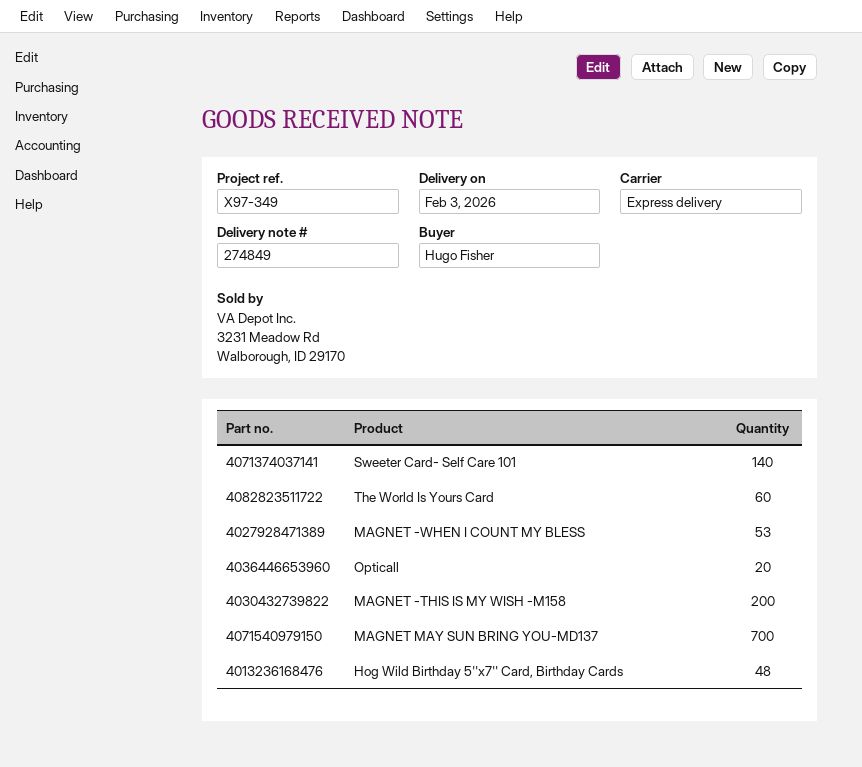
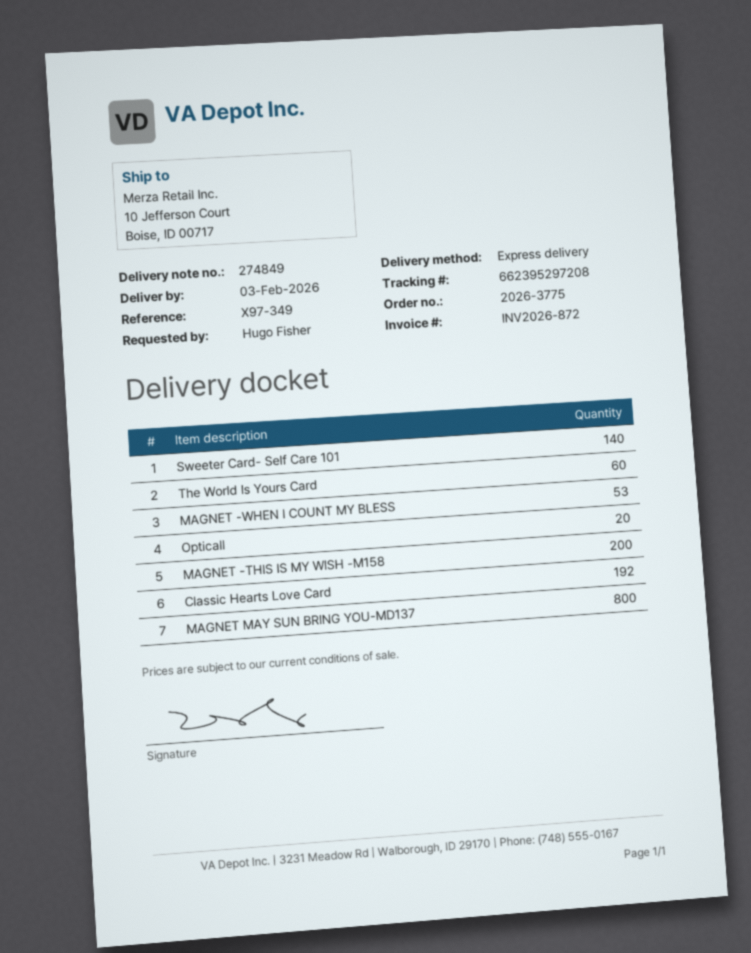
MAGNET MAY SUN BRING YOU-MD137: 700 -> 800
Hog Wild Birthday 5''x7'' Card, Birthday Cards: 48 -> none
Classic Hearts Love Card: none -> 192

